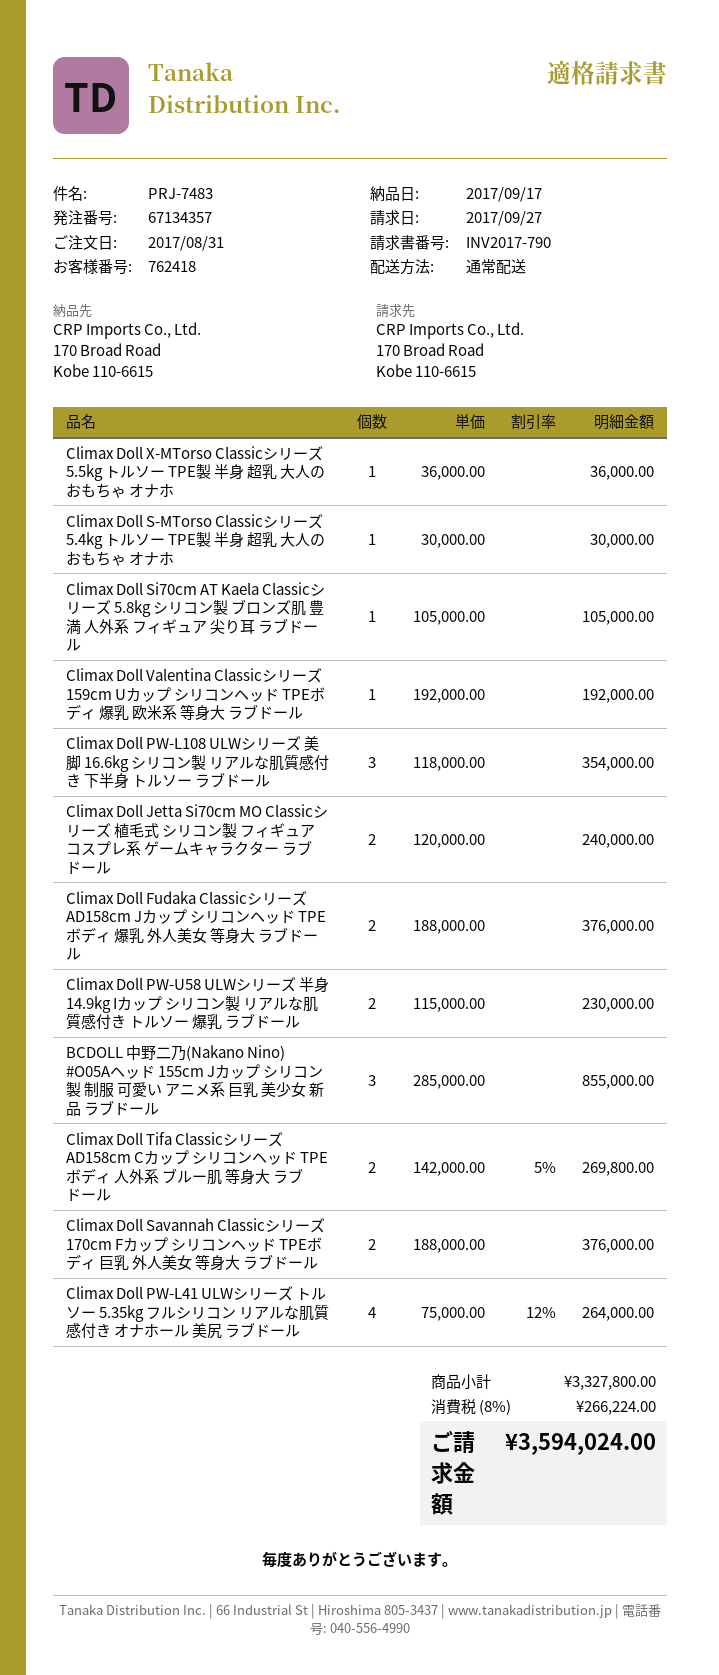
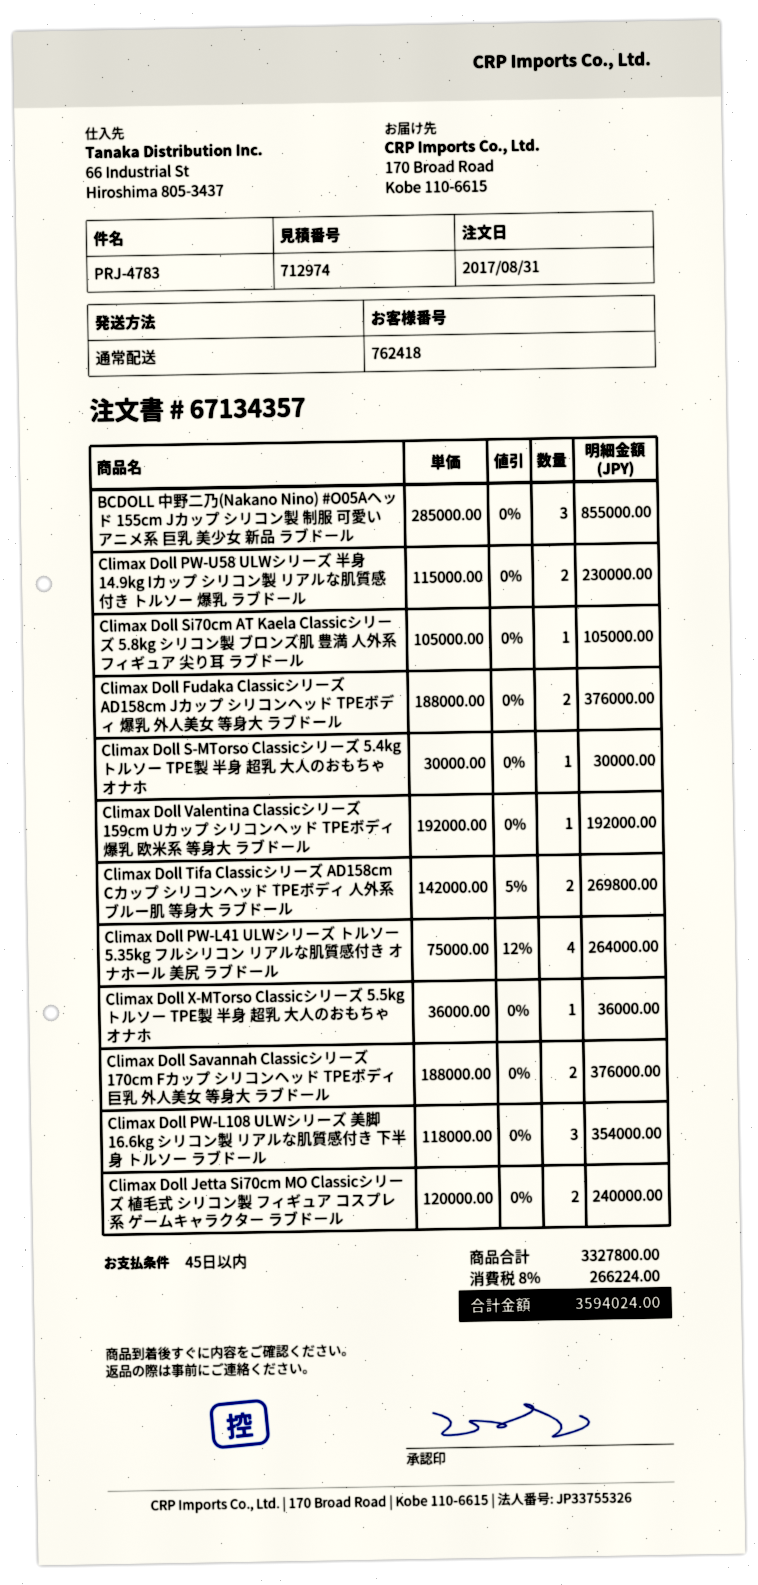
reference: PRJ-7483 -> PRJ-4783

